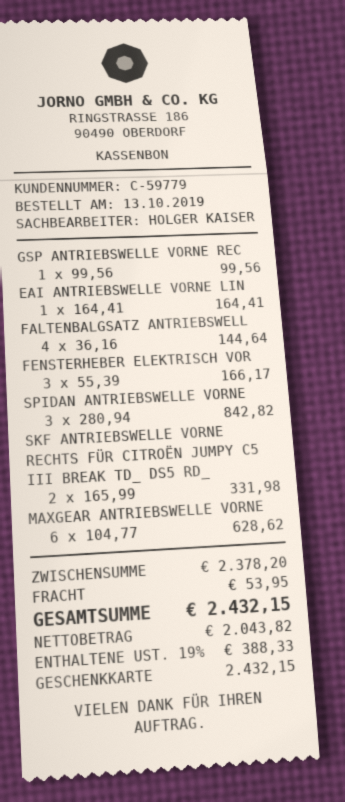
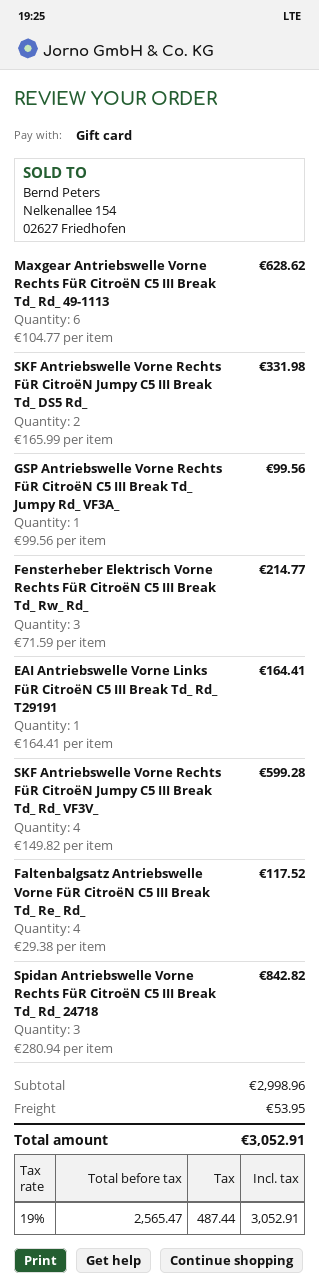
FALTENBALGSATZ ANTRIEBSWELL: 4 x 36.16 = 144.64 -> 4 x 29.38 = 117.52
FENSTERHEBER ELEKTRISCH VOR: 3 x 55.39 = 166.17 -> 3 x 71.59 = 214.77
SKF Antriebswelle Vorne Rechts FüR CitroëN Jumpy C5 III Break Td_ Rd_ VF3V_: none -> 4 x 149.82 = 599.28
subtotal: 2378.20 -> 2998.96
net: 2043.82 -> 2565.47
tax: 19% = 388.33 -> 19% = 487.44
total: 2432.15 -> 3052.91

